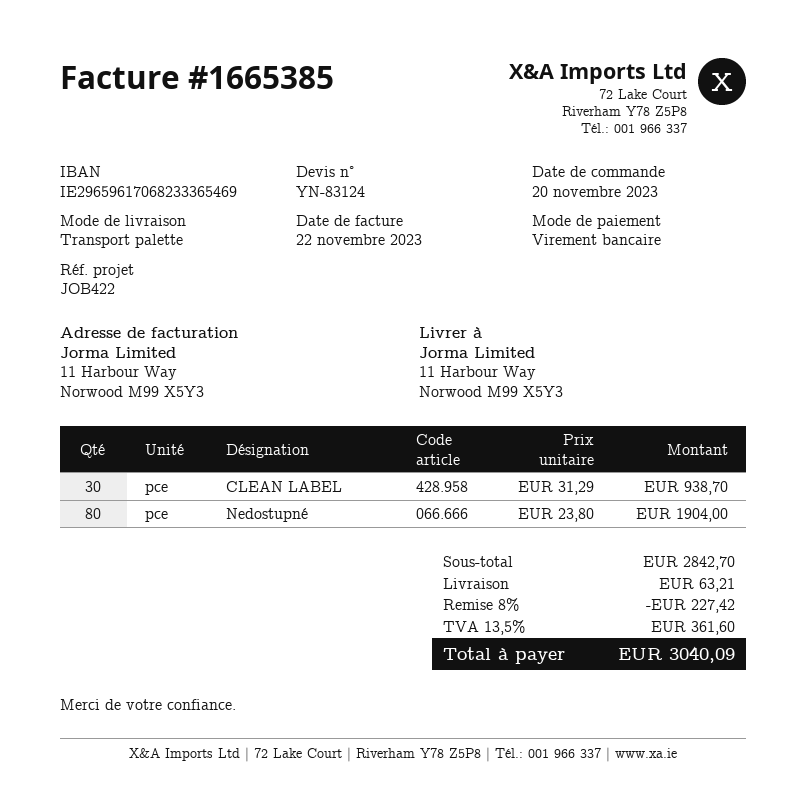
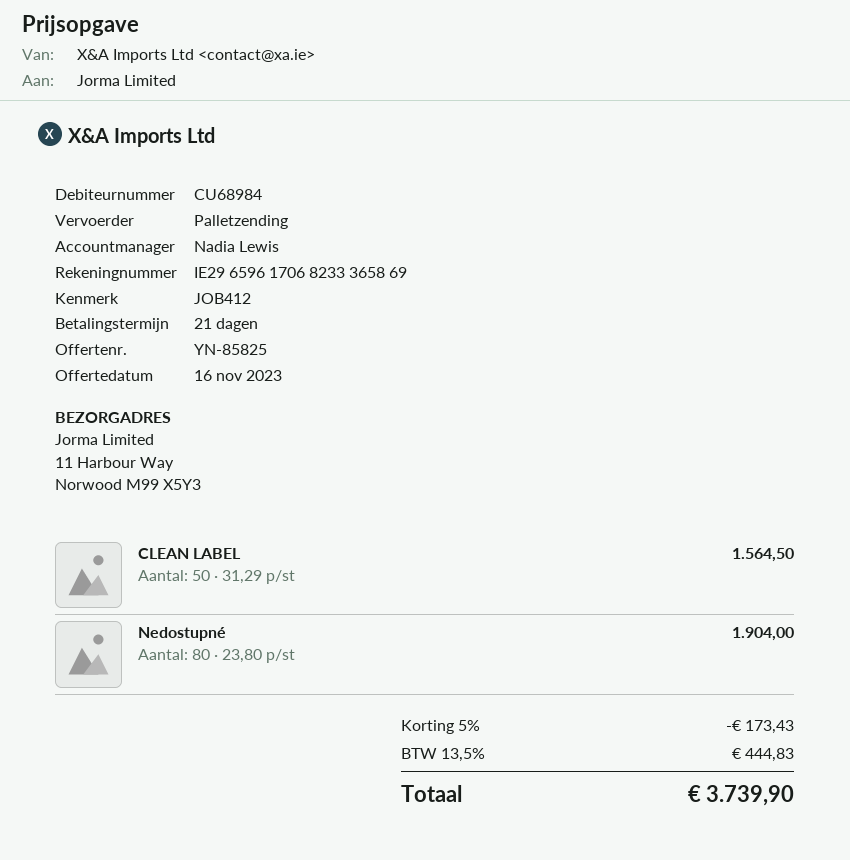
quote number: YN-83124 -> YN-85825
reference: JOB422 -> JOB412
bank account: IE29659617068233365469 -> IE29659617068233365869
CLEAN LABEL: 30 x 31.29 = 938.70 -> 50 x 31.29 = 1564.50
discount: 8% = 227.42 -> 5% = 173.43
shipping: 63.21 -> none
tax: 13.5% = 361.60 -> 13.5% = 444.83
total: 3040.09 -> 3739.90

